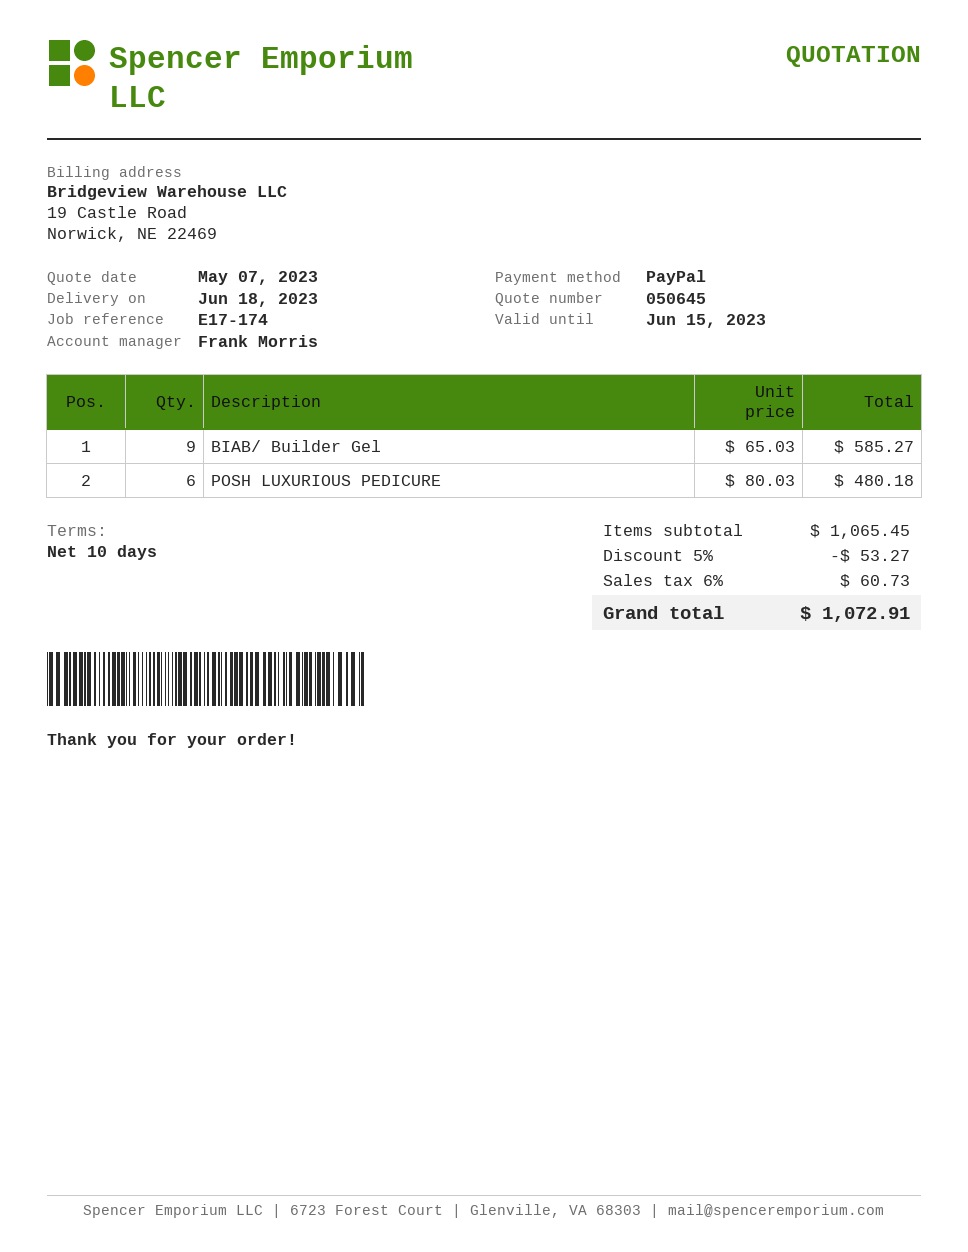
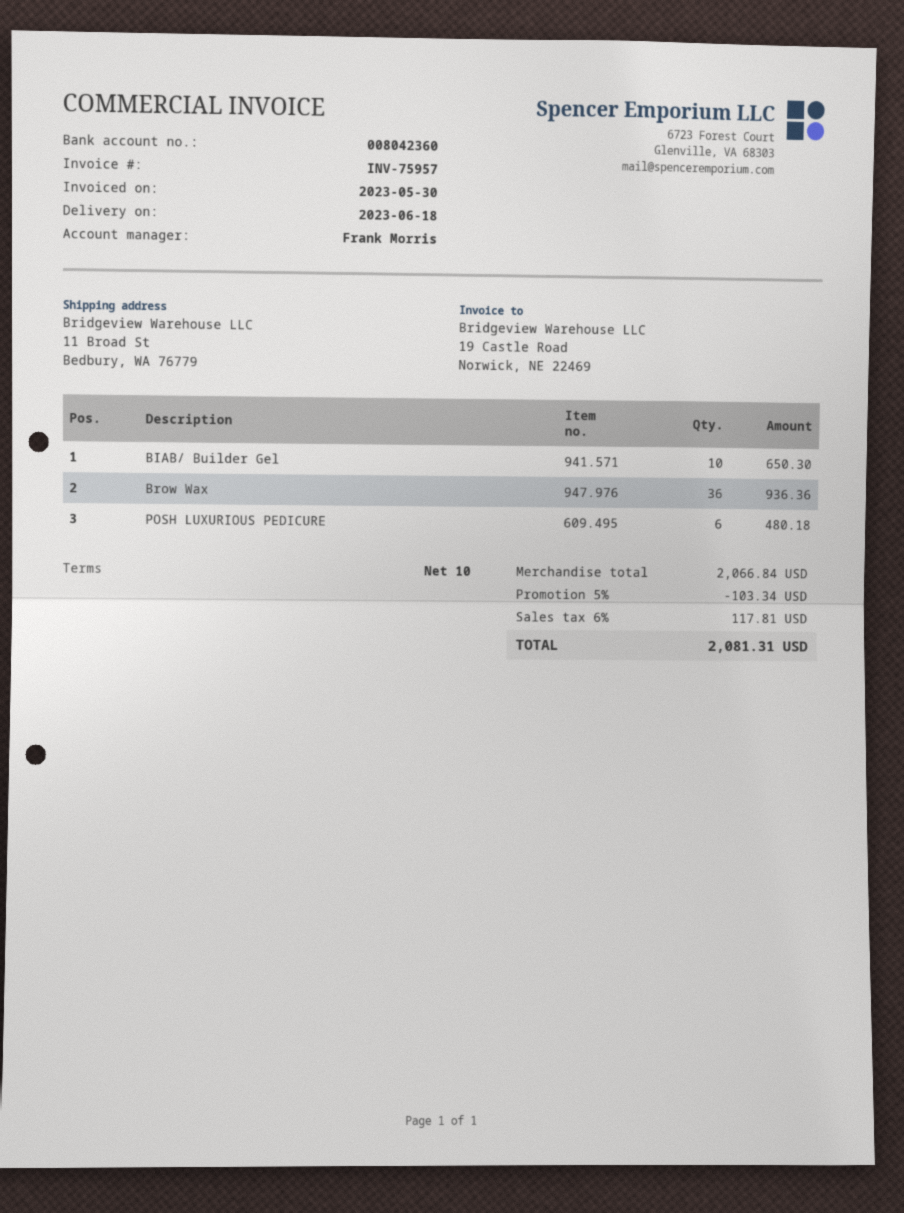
BIAB/ Builder Gel: 9 for 585.27 -> 10 for 650.30
Brow Wax: none -> 36 for 936.36
subtotal: 1065.45 -> 2066.84
discount: 5% = 53.27 -> 5% = 103.34
tax: 6% = 60.73 -> 6% = 117.81
total: 1072.91 -> 2081.31

